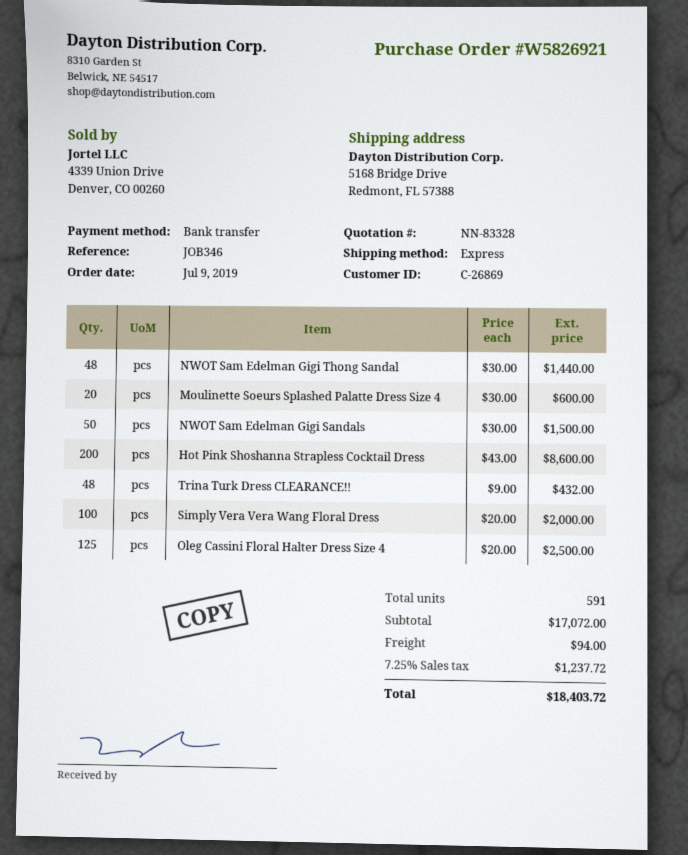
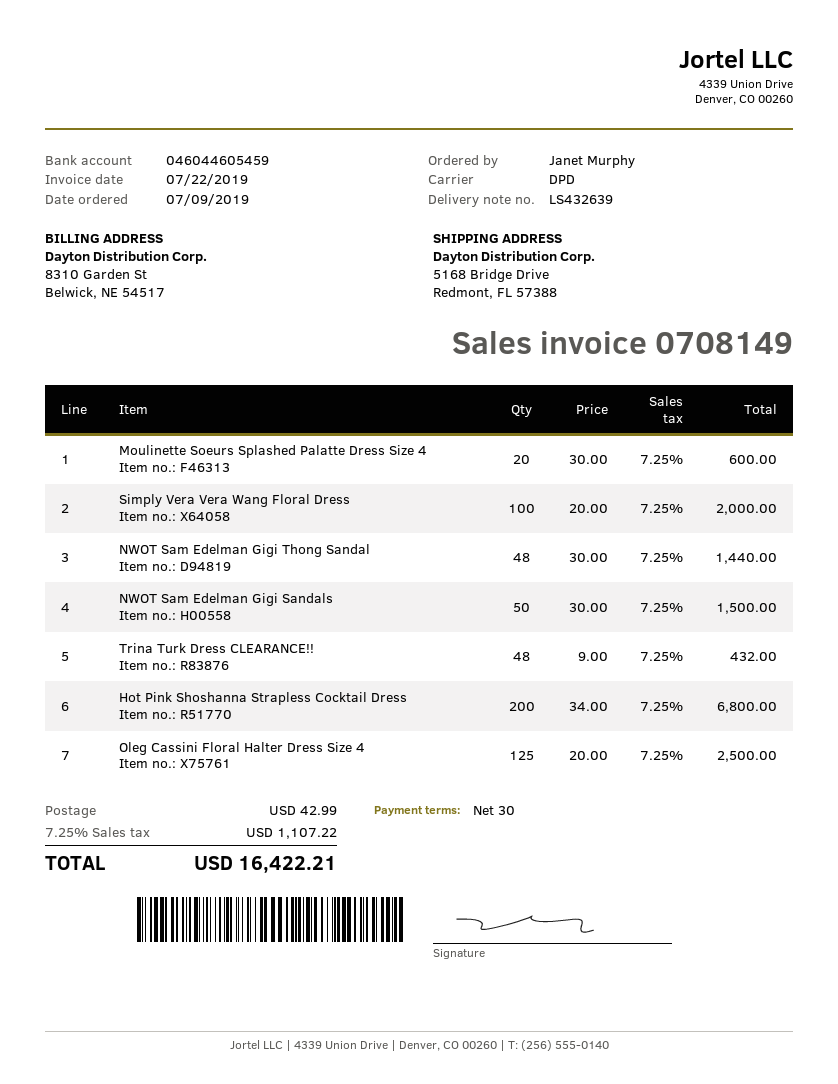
shipping method: express -> DPD
Hot Pink Shoshanna Strapless Cocktail Dress: 200 x 43.00 = 8600.00 -> 200 x 34.00 = 6800.00
shipping: 94.00 -> 42.99
tax: 7.25% = 1237.72 -> 7.25% = 1107.22
total: 18403.72 -> 16422.21

